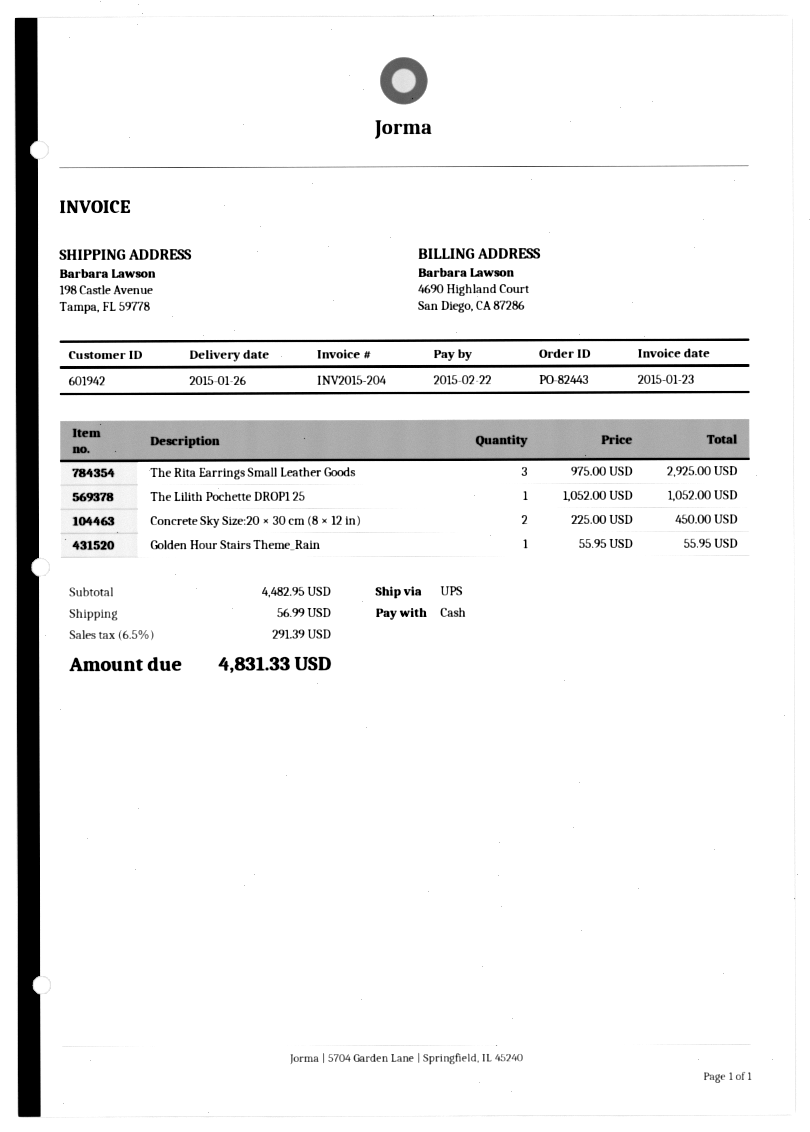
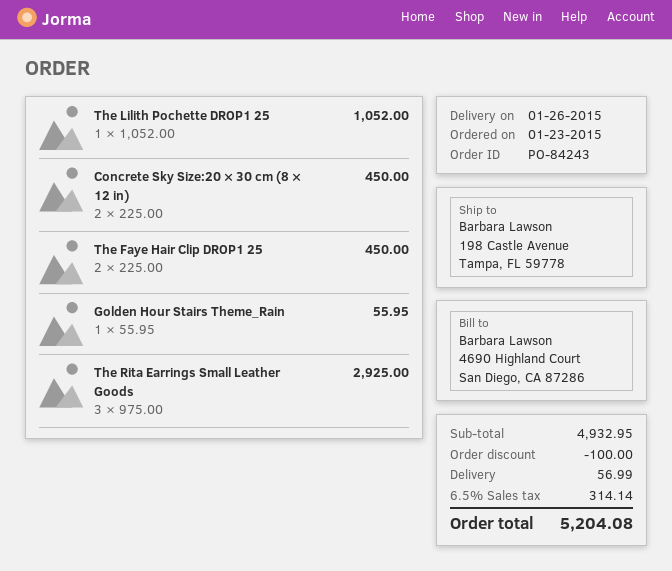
order number: PO-82443 -> PO-84243
The Faye Hair Clip DROP1 25: none -> 2 x 225.00 = 450.00
subtotal: 4482.95 -> 4932.95
discount: none -> 100.00
tax: 6.5% = 291.39 -> 6.5% = 314.14
total: 4831.33 -> 5204.08

